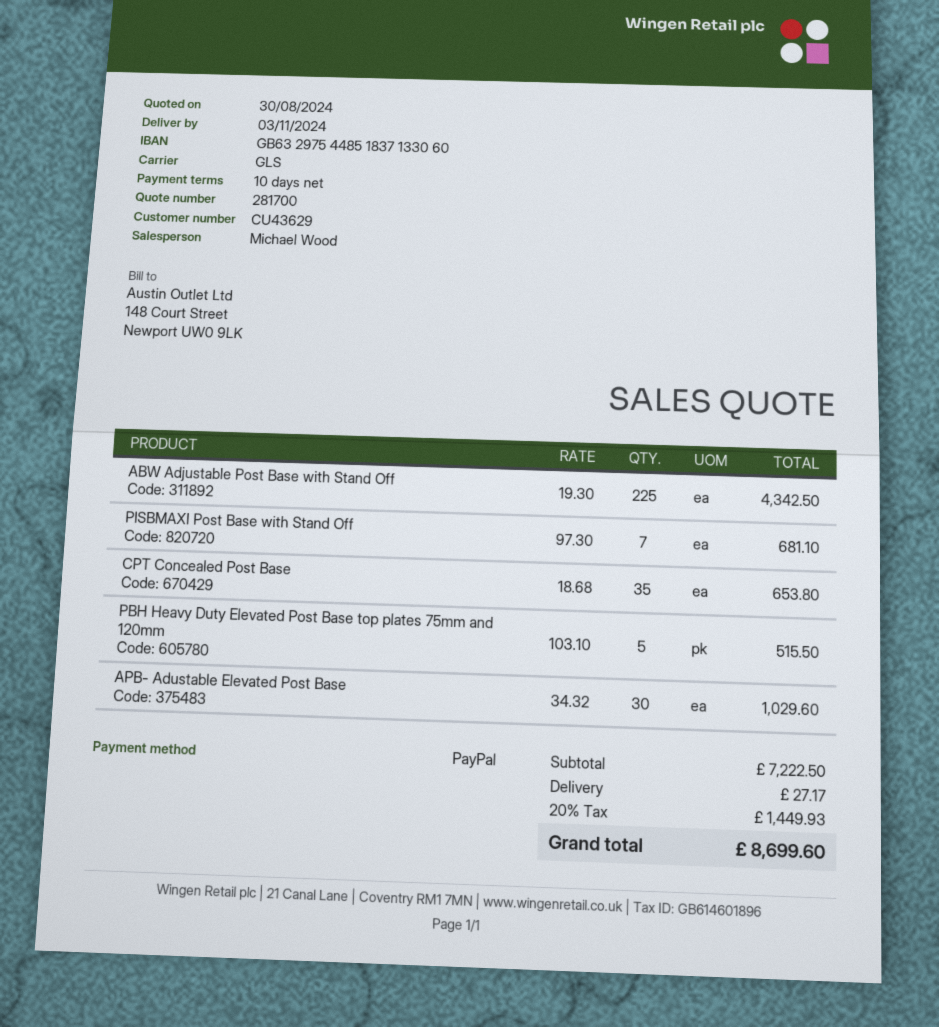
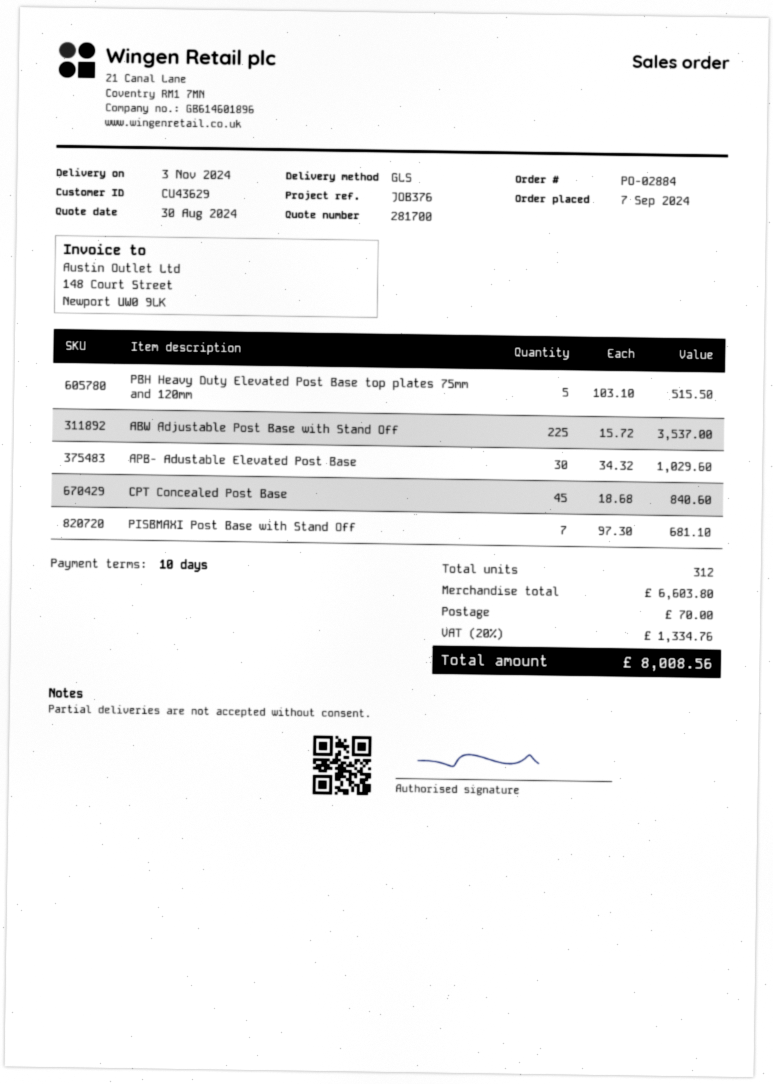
ABW Adjustable Post Base with Stand Off: 225 x 19.30 = 4342.50 -> 225 x 15.72 = 3537.00
CPT Concealed Post Base: 35 x 18.68 = 653.80 -> 45 x 18.68 = 840.60
subtotal: 7222.50 -> 6603.80
shipping: 27.17 -> 70.00
tax: 20% = 1449.93 -> 20% = 1334.76
total: 8699.60 -> 8008.56

